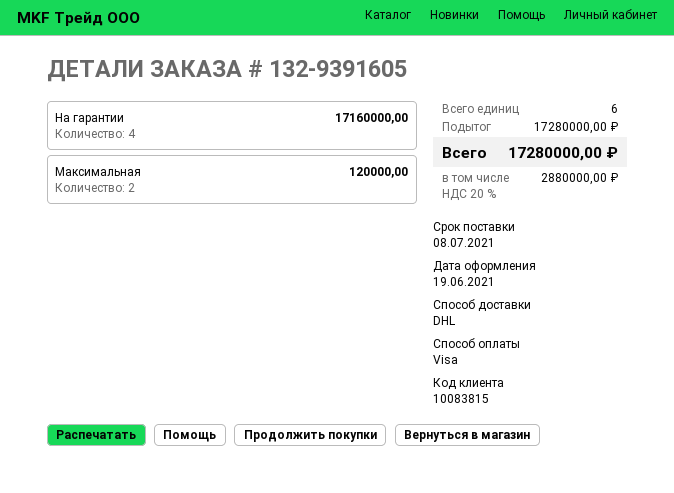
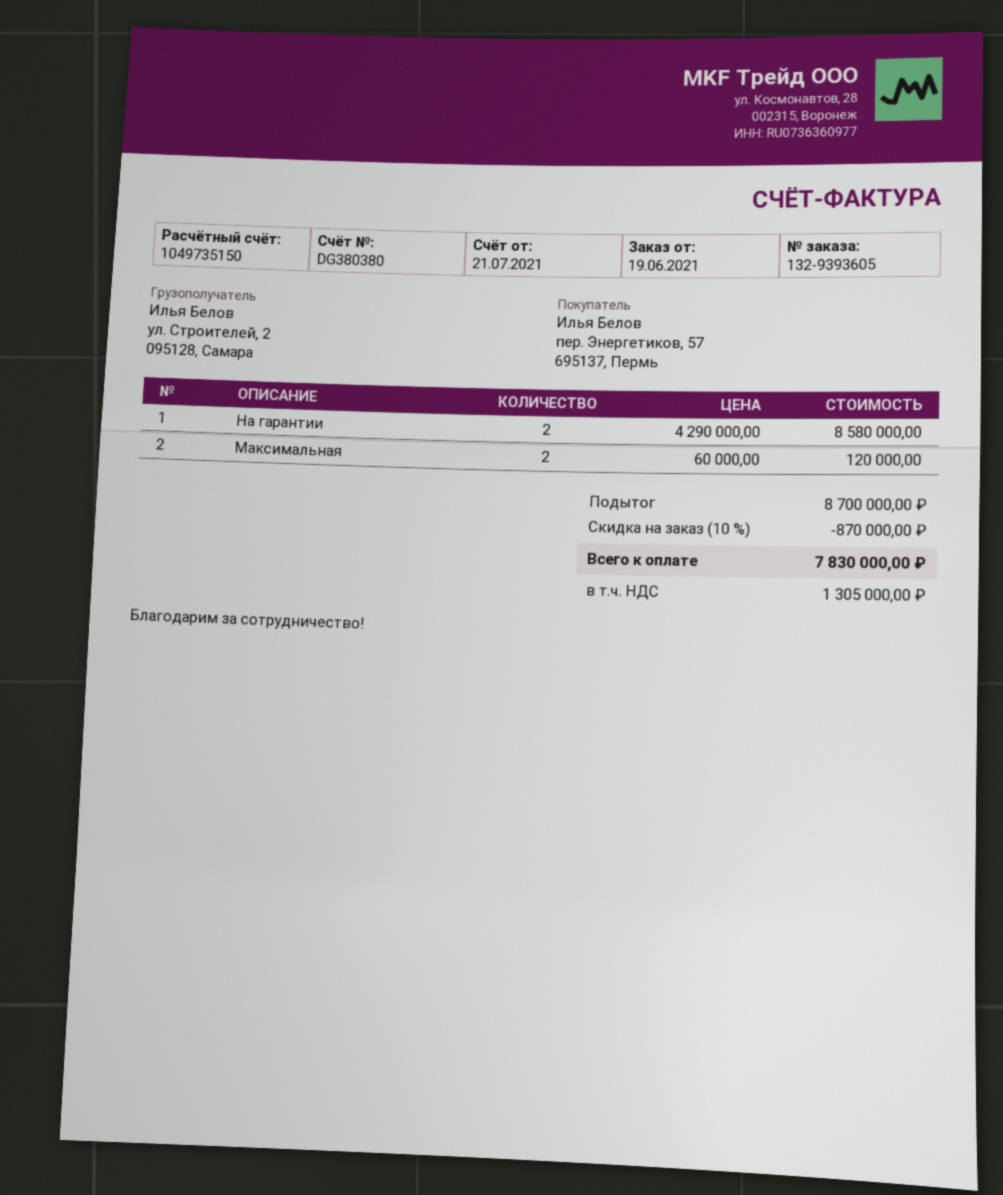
order number: 132-9391605 -> 132-9393605
На гарантии: 4 for 17160000.00 -> 2 for 8580000.00
subtotal: 17280000.00 -> 8700000.00
discount: none -> 10% = 870000.00
tax: 2880000.00 -> 1305000.00
total: 17280000.00 -> 7830000.00

